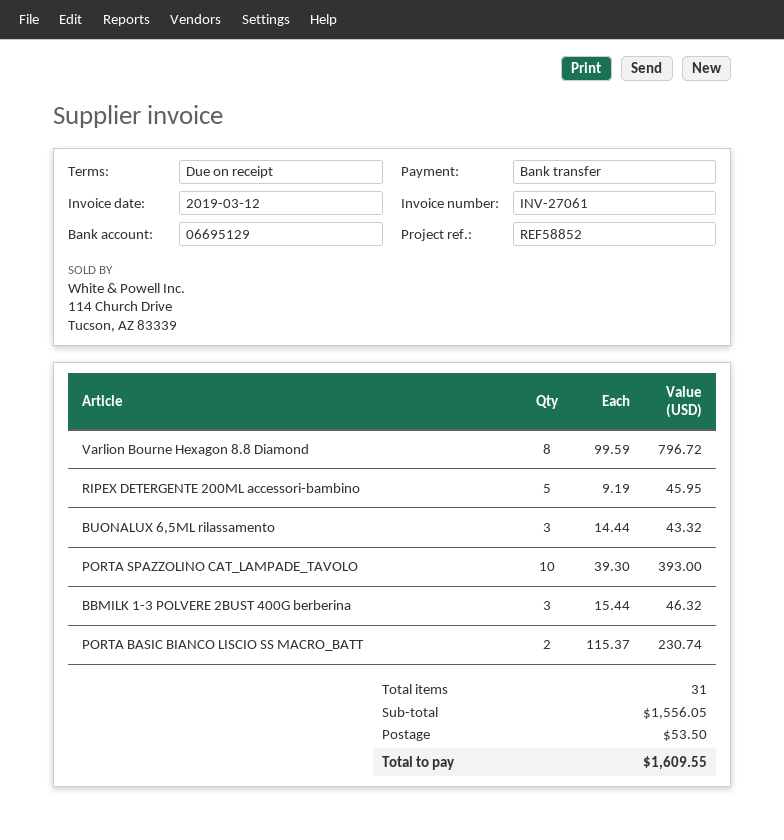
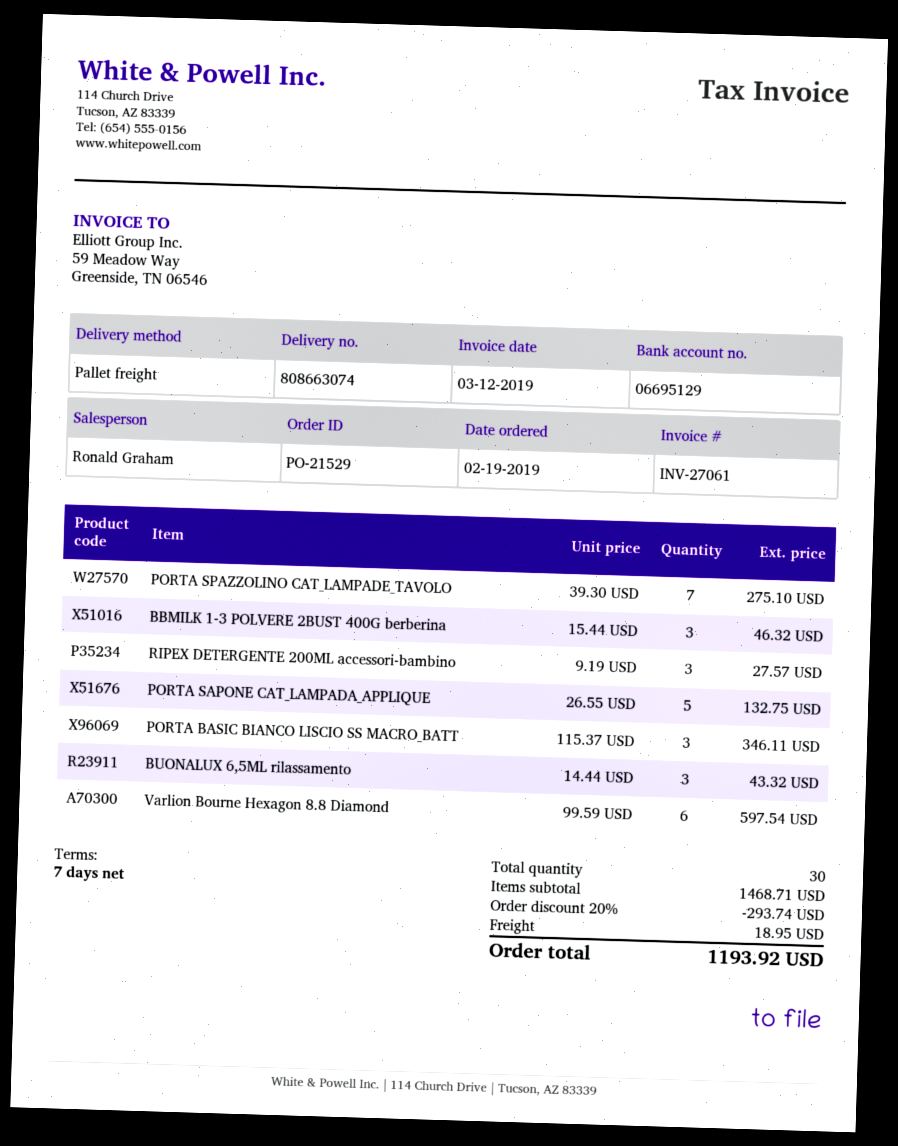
payment terms: on receipt -> 7 days
Varlion Bourne Hexagon 8.8 Diamond: 8 x 99.59 = 796.72 -> 6 x 99.59 = 597.54
RIPEX DETERGENTE 200ML accessori-bambino: 5 x 9.19 = 45.95 -> 3 x 9.19 = 27.57
PORTA SPAZZOLINO CAT_LAMPADE_TAVOLO: 10 x 39.30 = 393.00 -> 7 x 39.30 = 275.10
PORTA BASIC BIANCO LISCIO SS MACRO_BATT: 2 x 115.37 = 230.74 -> 3 x 115.37 = 346.11
PORTA SAPONE CAT_LAMPADA_APPLIQUE: none -> 5 x 26.55 = 132.75
total quantity: 31 -> 30
subtotal: 1556.05 -> 1468.71
discount: none -> 20% = 293.74
shipping: 53.50 -> 18.95
total: 1609.55 -> 1193.92

